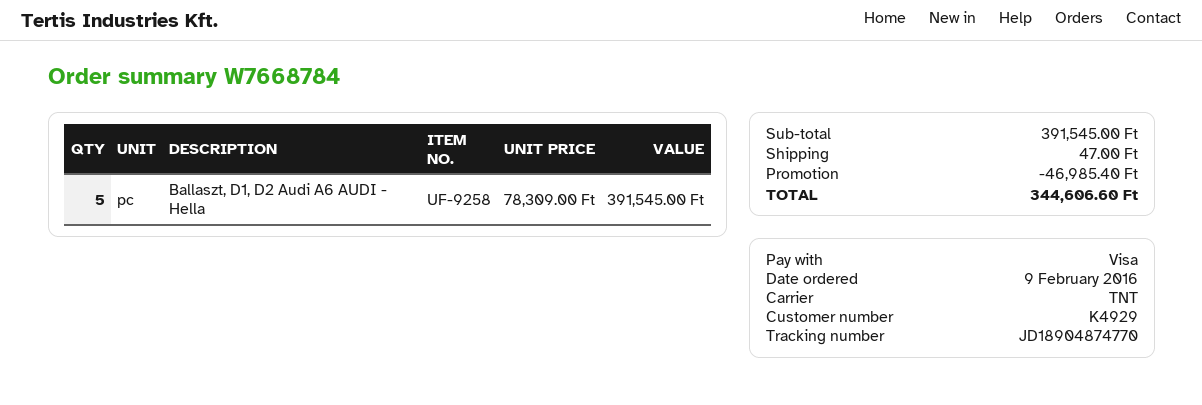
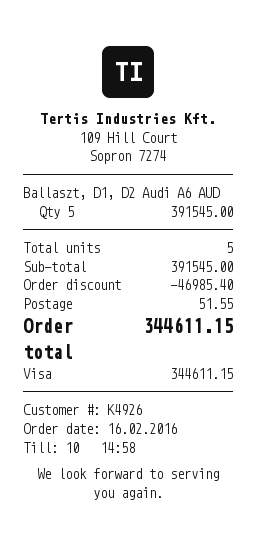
order date: 2016-02-09 -> 2016-02-16
customer number: K4929 -> K4926
shipping: 47.00 -> 51.55
total: 344606.60 -> 344611.15

